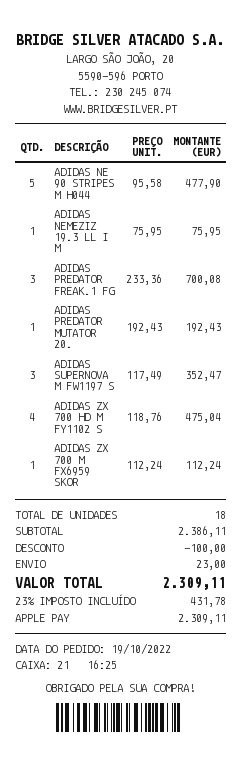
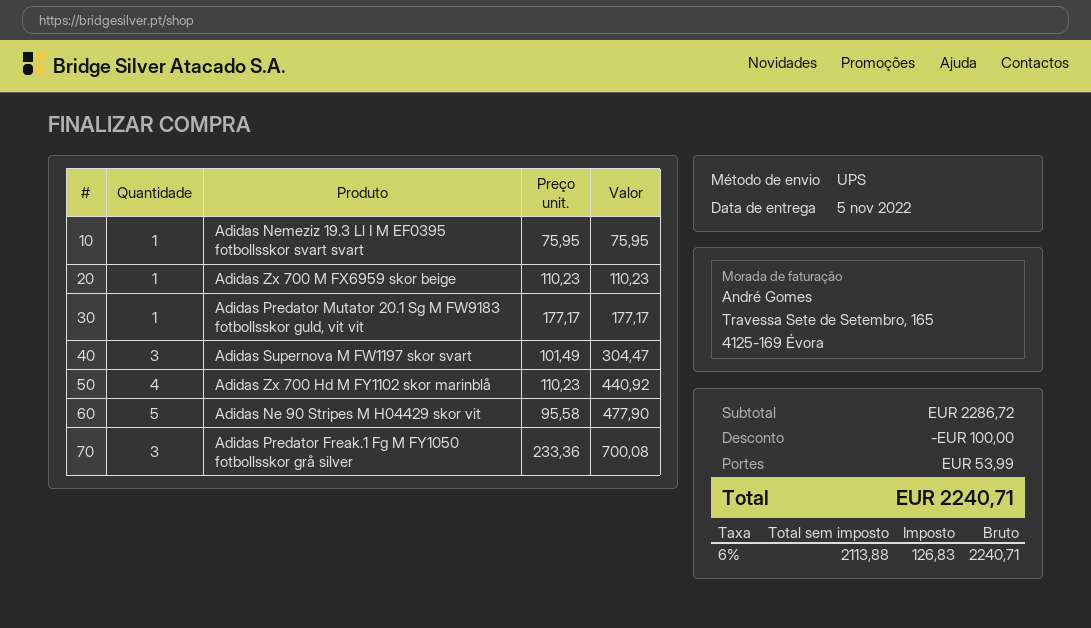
ADIDAS PREDATOR MUTATOR 20.: 1 x 192.43 = 192.43 -> 1 x 177.17 = 177.17
ADIDAS SUPERNOVA M FW1197 S: 3 x 117.49 = 352.47 -> 3 x 101.49 = 304.47
ADIDAS ZX 700 HD M FY1102 S: 4 x 118.76 = 475.04 -> 4 x 110.23 = 440.92
ADIDAS ZX 700 M FX6959 SKOR: 1 x 112.24 = 112.24 -> 1 x 110.23 = 110.23
subtotal: 2386.11 -> 2286.72
shipping: 23.00 -> 53.99
tax: 23% = 431.78 -> 6% = 126.83
total: 2309.11 -> 2240.71

